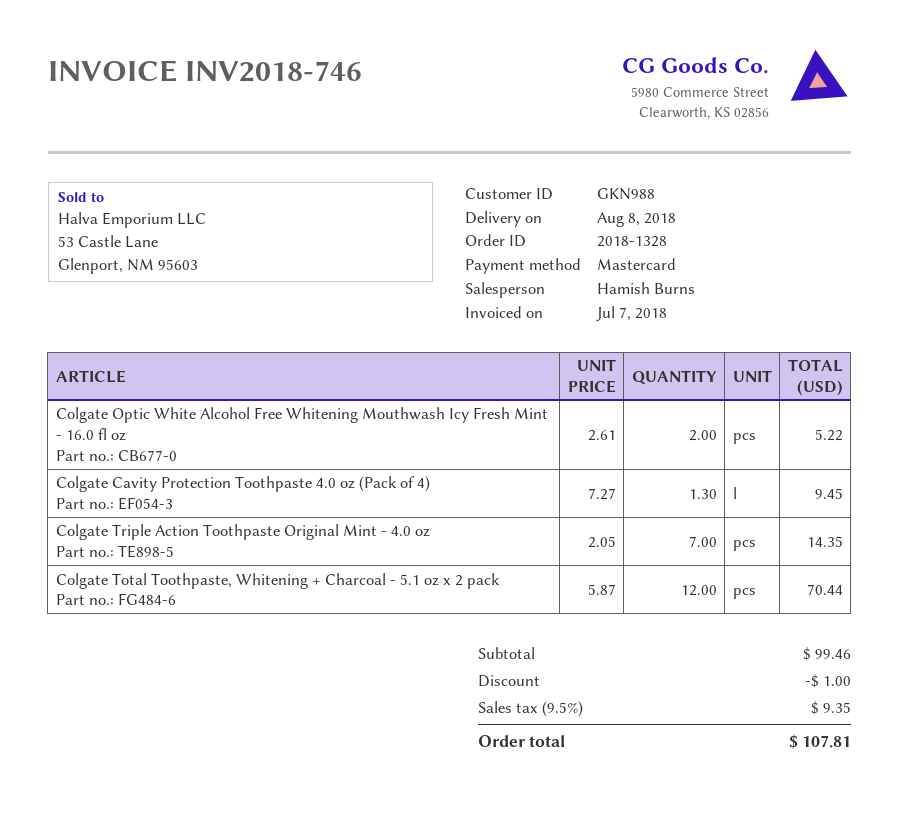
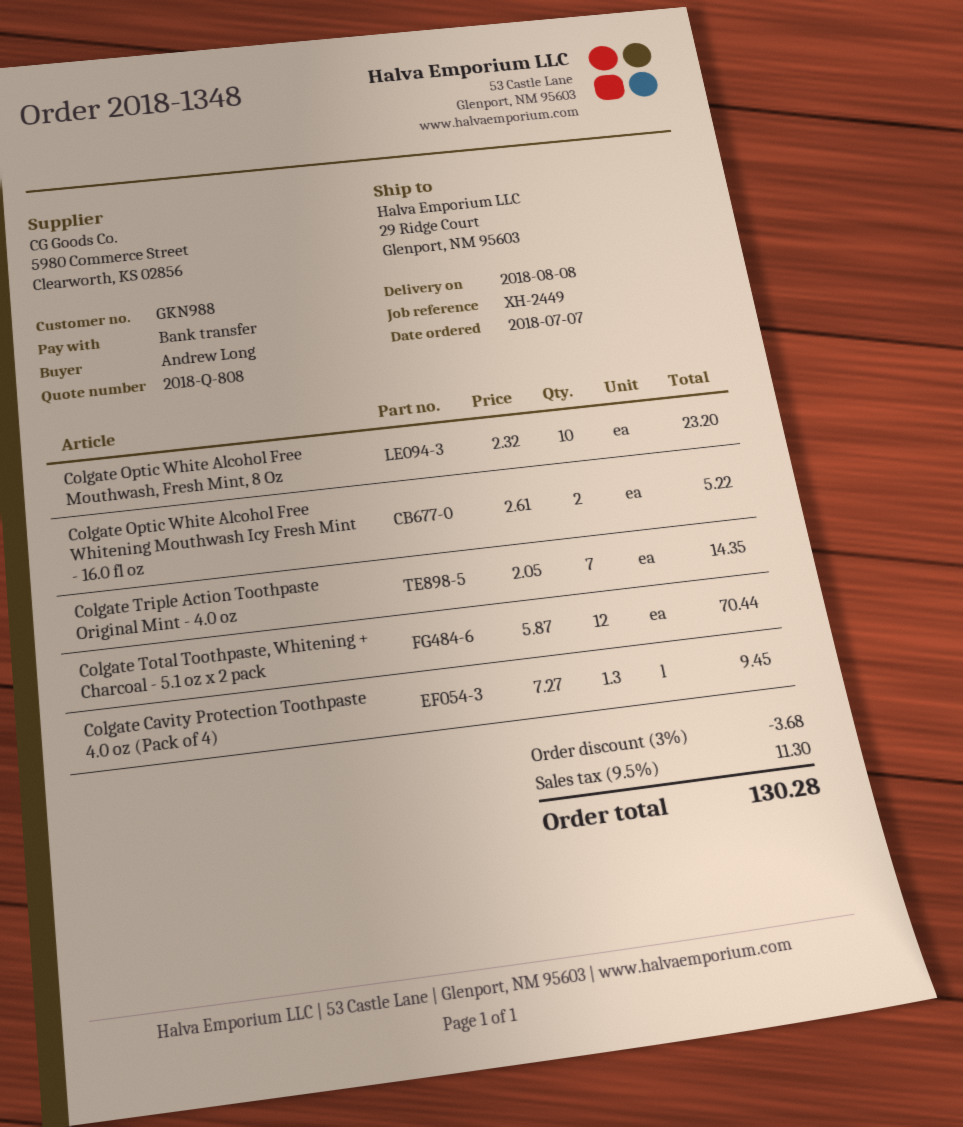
order number: 2018-1328 -> 2018-1348
payment method: Mastercard -> bank transfer
Colgate Optic White Alcohol Free Mouthwash, Fresh Mint, 8 Oz: none -> 10 x 2.32 = 23.20
discount: 1.00 -> 3.68
tax: 9.5% = 9.35 -> 9.5% = 11.30
total: 107.81 -> 130.28

